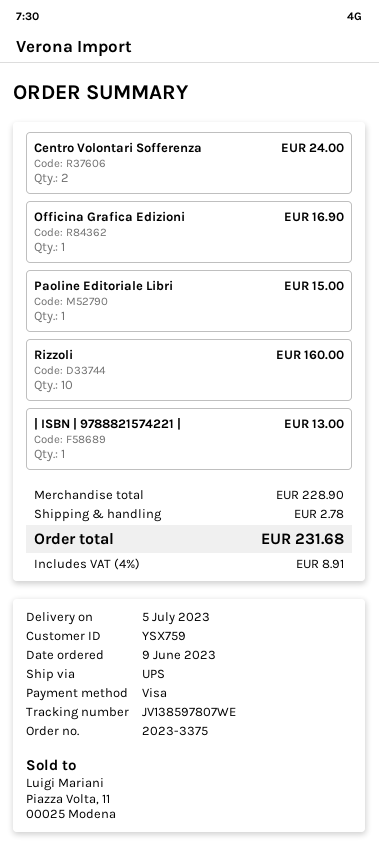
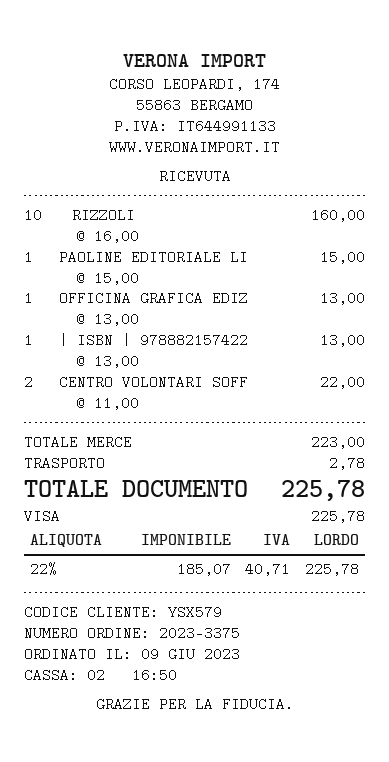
customer number: YSX759 -> YSX579
Centro Volontari Sofferenza: 2 for 24.00 -> 2 for 22.00
Officina Grafica Edizioni: 1 for 16.90 -> 1 for 13.00
subtotal: 228.90 -> 223.00
tax: 4% = 8.91 -> 22% = 40.71
total: 231.68 -> 225.78

